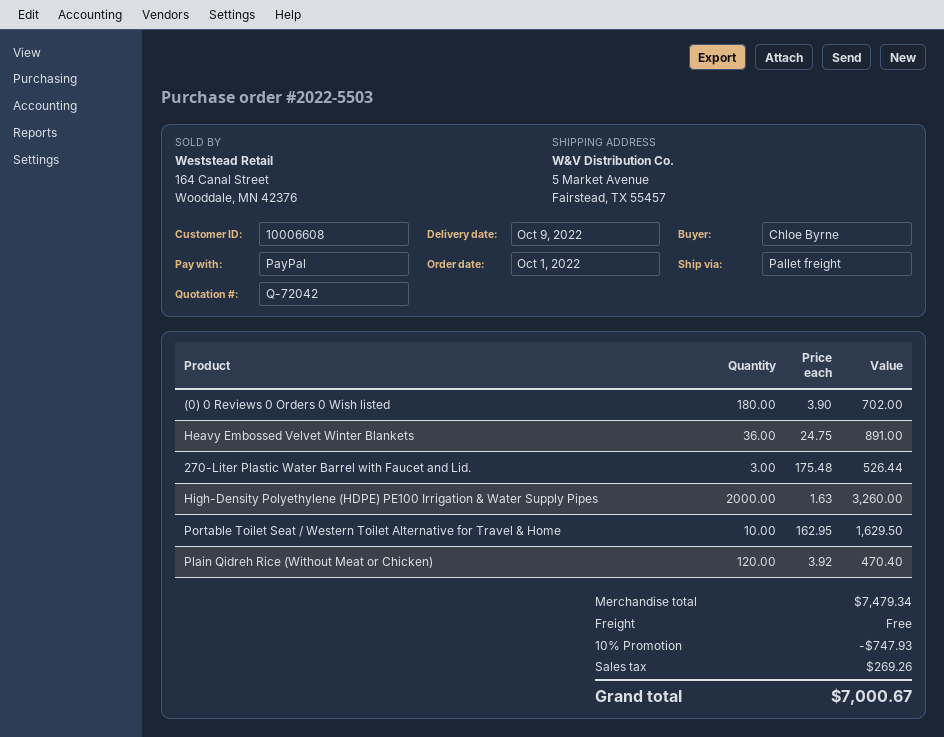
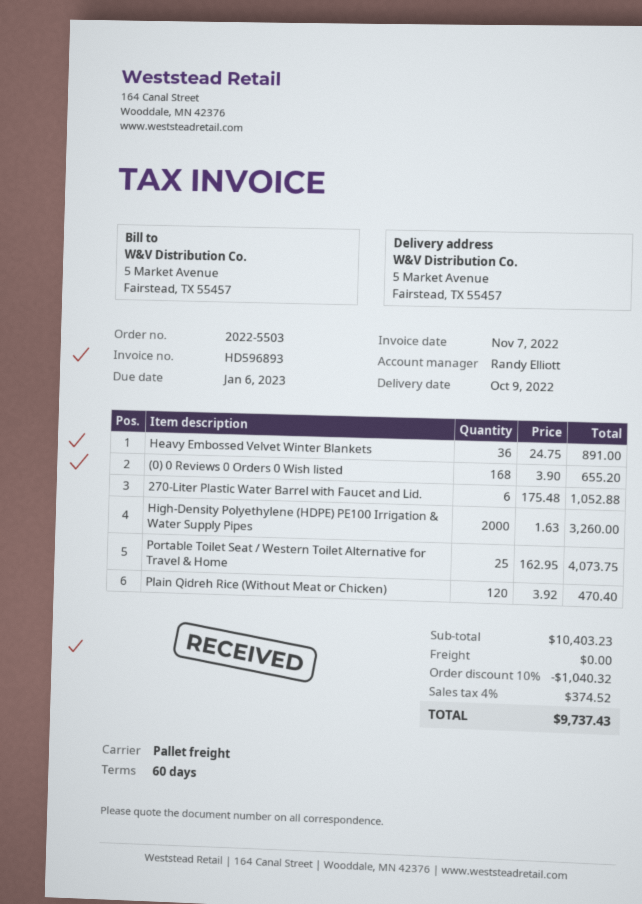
(0) 0 Reviews 0 Orders 0 Wish listed: 180 x 3.90 = 702.00 -> 168 x 3.90 = 655.20
270-Liter Plastic Water Barrel with Faucet and Lid.: 3 x 175.48 = 526.44 -> 6 x 175.48 = 1052.88
Portable Toilet Seat / Western Toilet Alternative for Travel & Home: 10 x 162.95 = 1629.50 -> 25 x 162.95 = 4073.75
subtotal: 7479.34 -> 10403.23
discount: 10% = 747.93 -> 10% = 1040.32
tax: 269.26 -> 374.52
total: 7000.67 -> 9737.43

